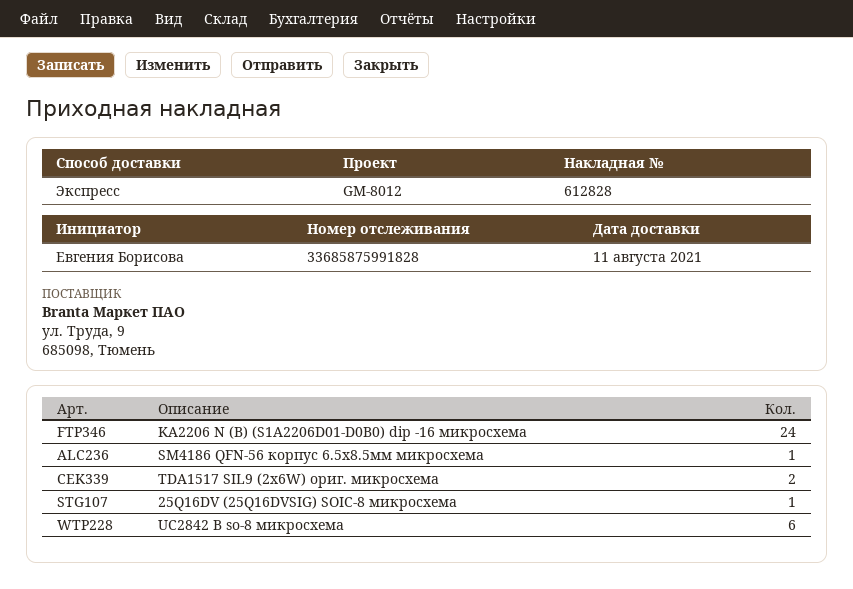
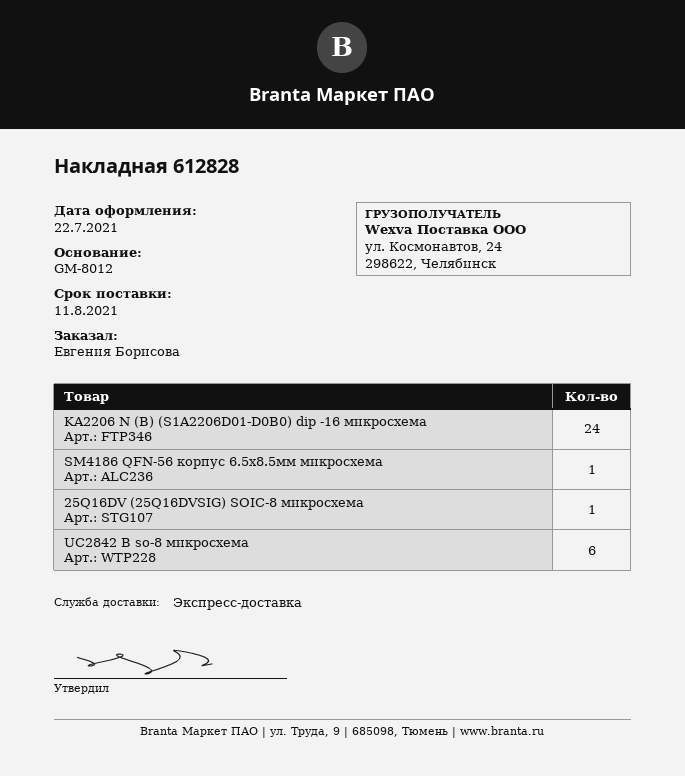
TDA1517 SIL9 (2x6W) ориг. микросхема: 2 -> none

